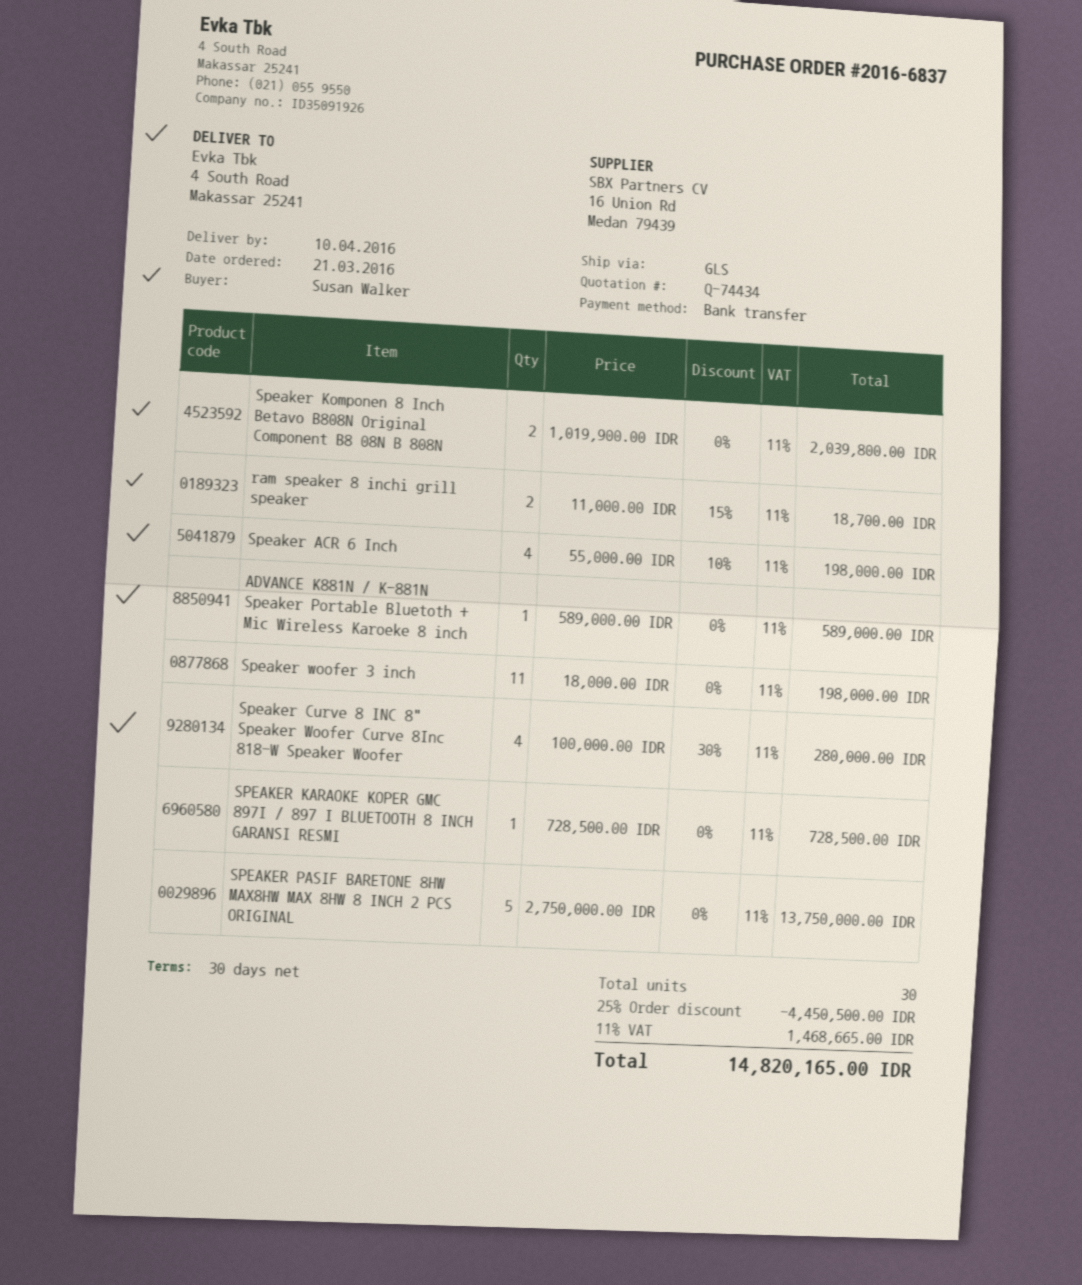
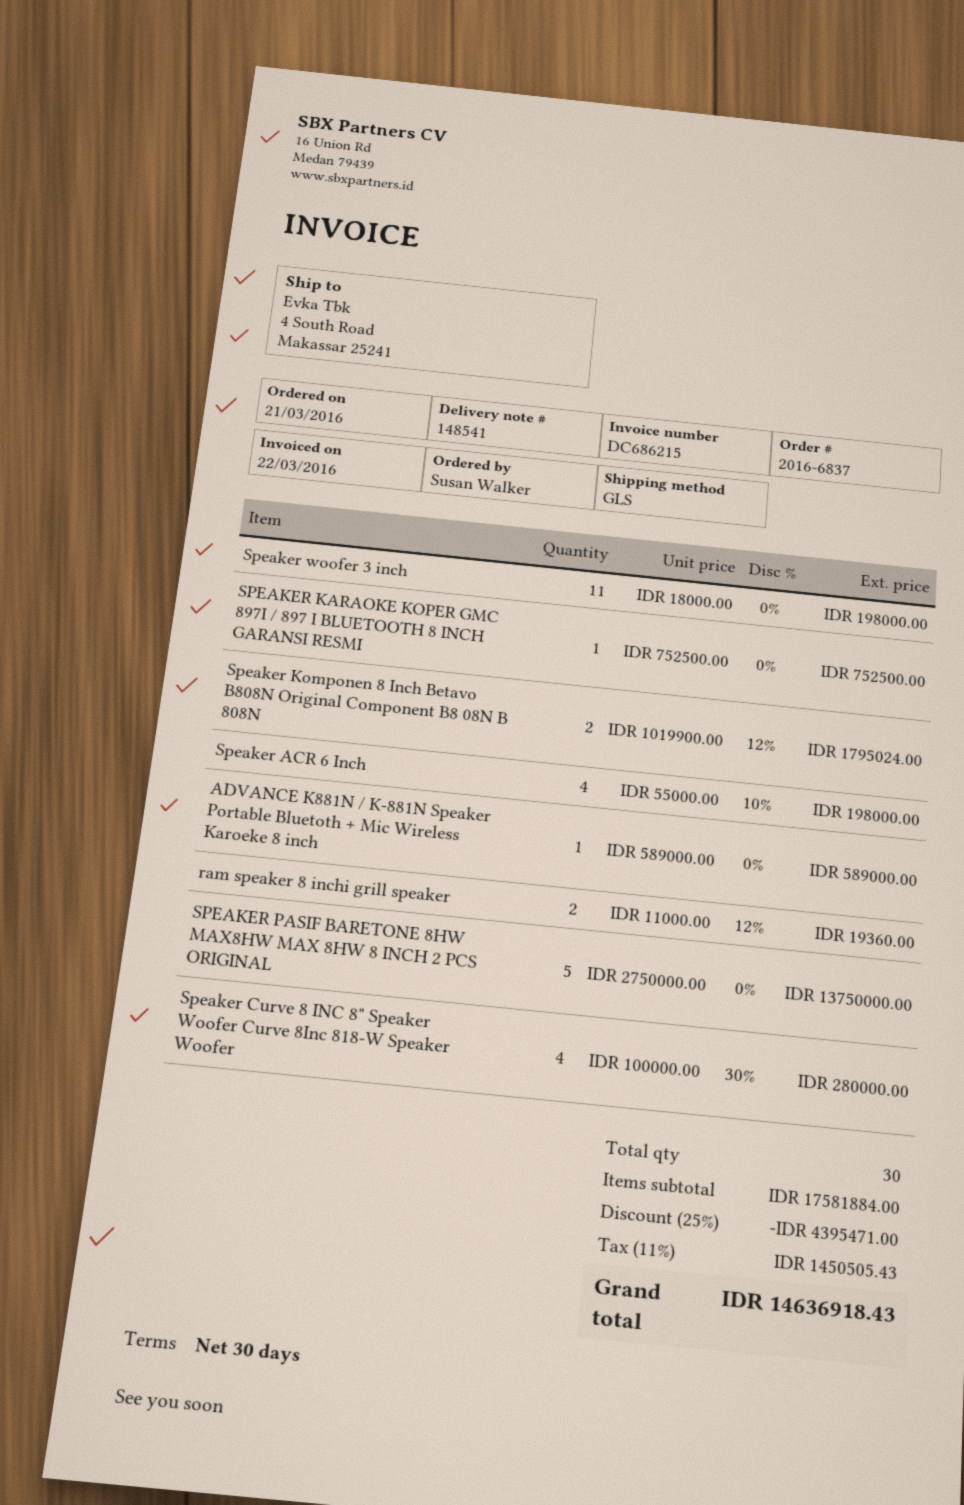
Speaker Komponen 8 Inch Betavo B808N Original Component B8 08N B 808N: 2 x 1019900.00 = 2039800.00 -> 2 x 1019900.00 - 12% = 1795024.00
ram speaker 8 inchi grill speaker: 2 x 11000.00 - 15% = 18700.00 -> 2 x 11000.00 - 12% = 19360.00
SPEAKER KARAOKE KOPER GMC 897I / 897 I BLUETOOTH 8 INCH GARANSI RESMI: 1 x 728500.00 = 728500.00 -> 1 x 752500.00 = 752500.00
discount: 25% = 4450500.00 -> 25% = 4395471.00
tax: 11% = 1468665.00 -> 11% = 1450505.43
total: 14820165.00 -> 14636918.43

